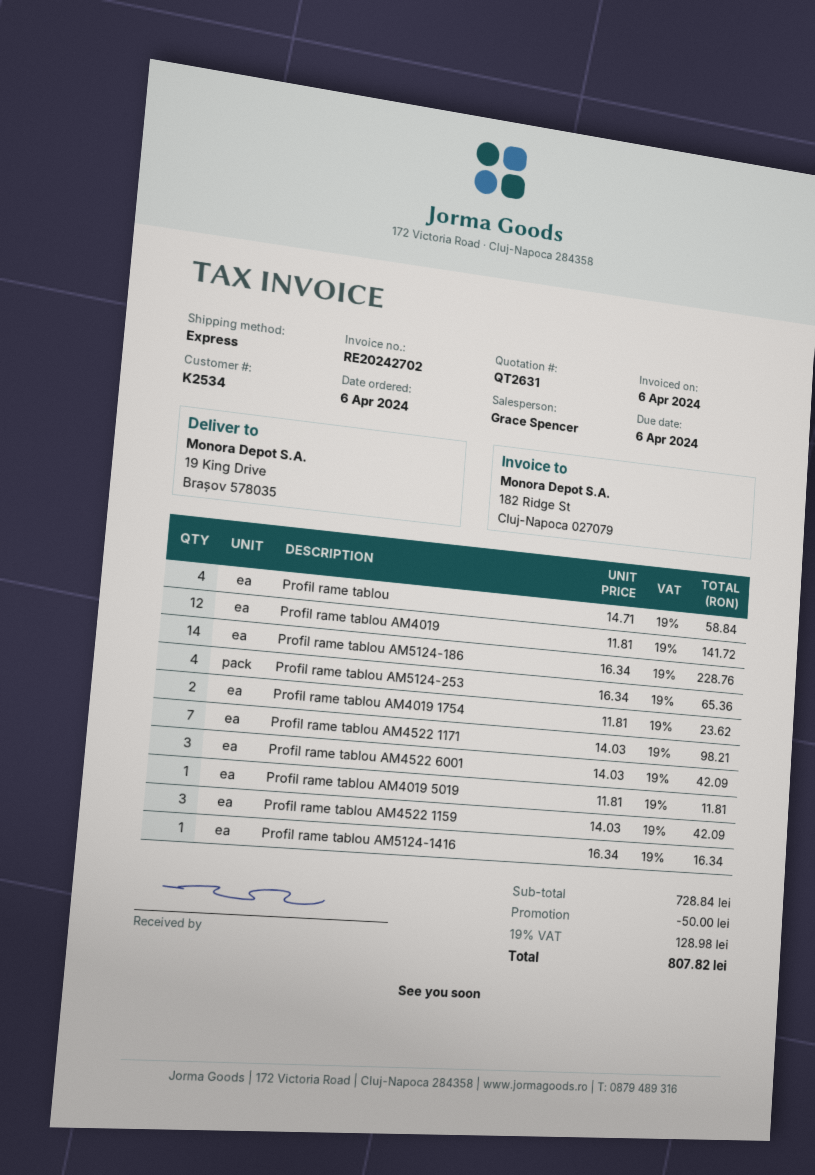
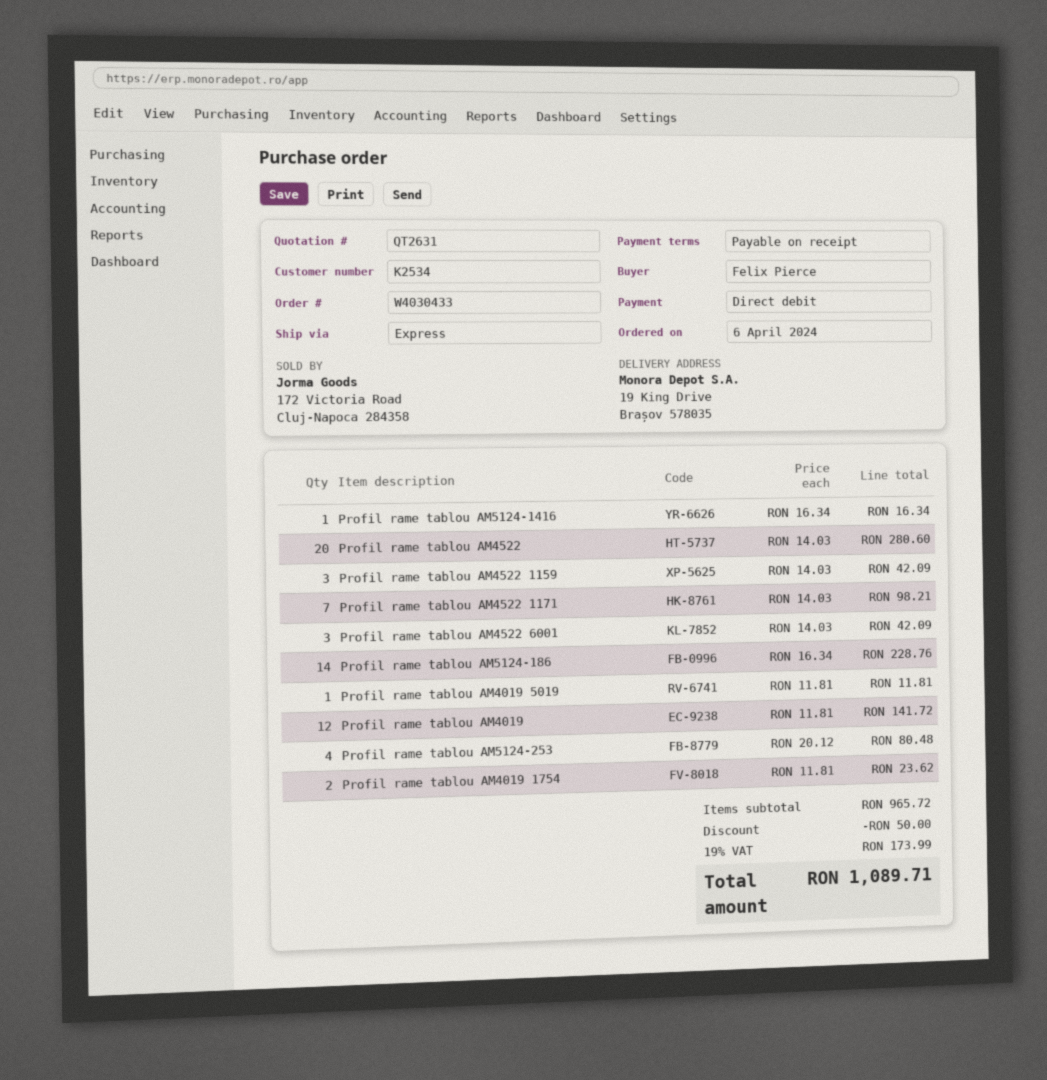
Profil rame tablou: 4 x 14.71 = 58.84 -> none
Profil rame tablou AM5124-253: 4 x 16.34 = 65.36 -> 4 x 20.12 = 80.48
Profil rame tablou AM4522: none -> 20 x 14.03 = 280.60
subtotal: 728.84 -> 965.72
tax: 19% = 128.98 -> 19% = 173.99
total: 807.82 -> 1089.71

